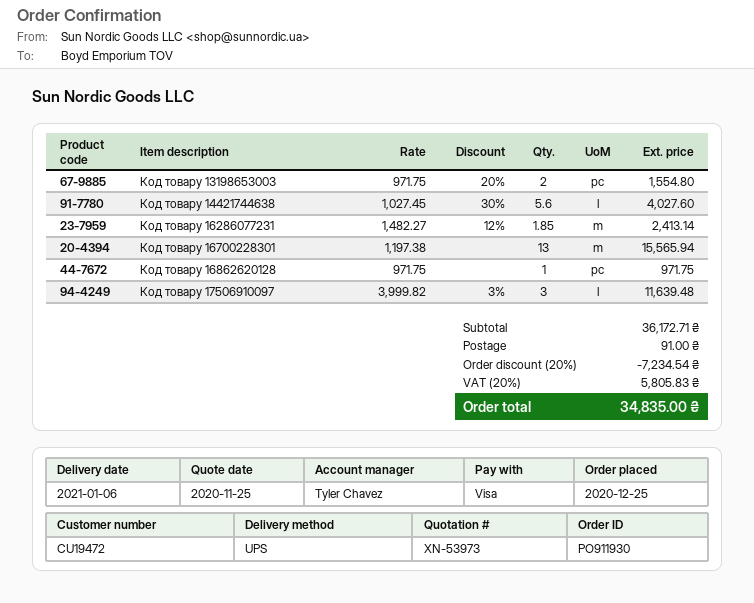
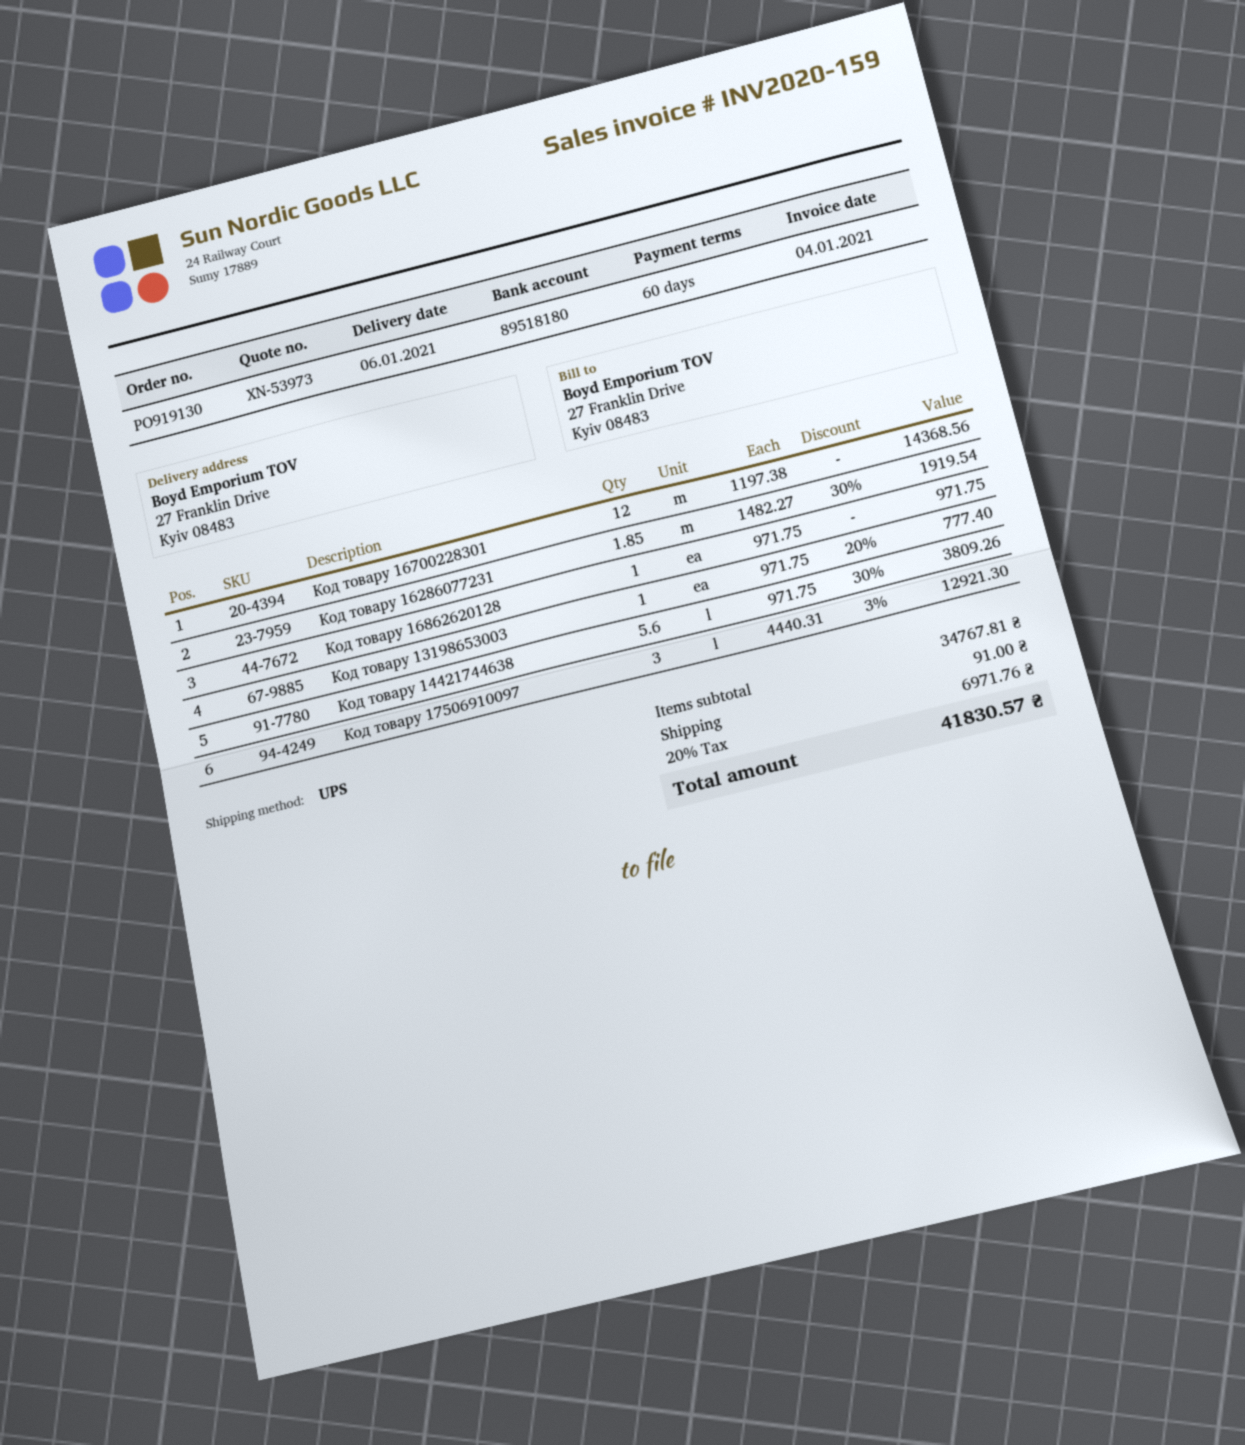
order number: PO911930 -> PO919130
Код товару 13198653003: 2 x 971.75 - 20% = 1554.80 -> 1 x 971.75 - 20% = 777.40
Код товару 14421744638: 5.6 x 1027.45 - 30% = 4027.60 -> 5.6 x 971.75 - 30% = 3809.26
Код товару 16286077231: 1.85 x 1482.27 - 12% = 2413.14 -> 1.85 x 1482.27 - 30% = 1919.54
Код товару 16700228301: 13 x 1197.38 = 15565.94 -> 12 x 1197.38 = 14368.56
Код товару 17506910097: 3 x 3999.82 - 3% = 11639.48 -> 3 x 4440.31 - 3% = 12921.30
subtotal: 36172.71 -> 34767.81
discount: 20% = 7234.54 -> none
tax: 20% = 5805.83 -> 20% = 6971.76
total: 34835.00 -> 41830.57

